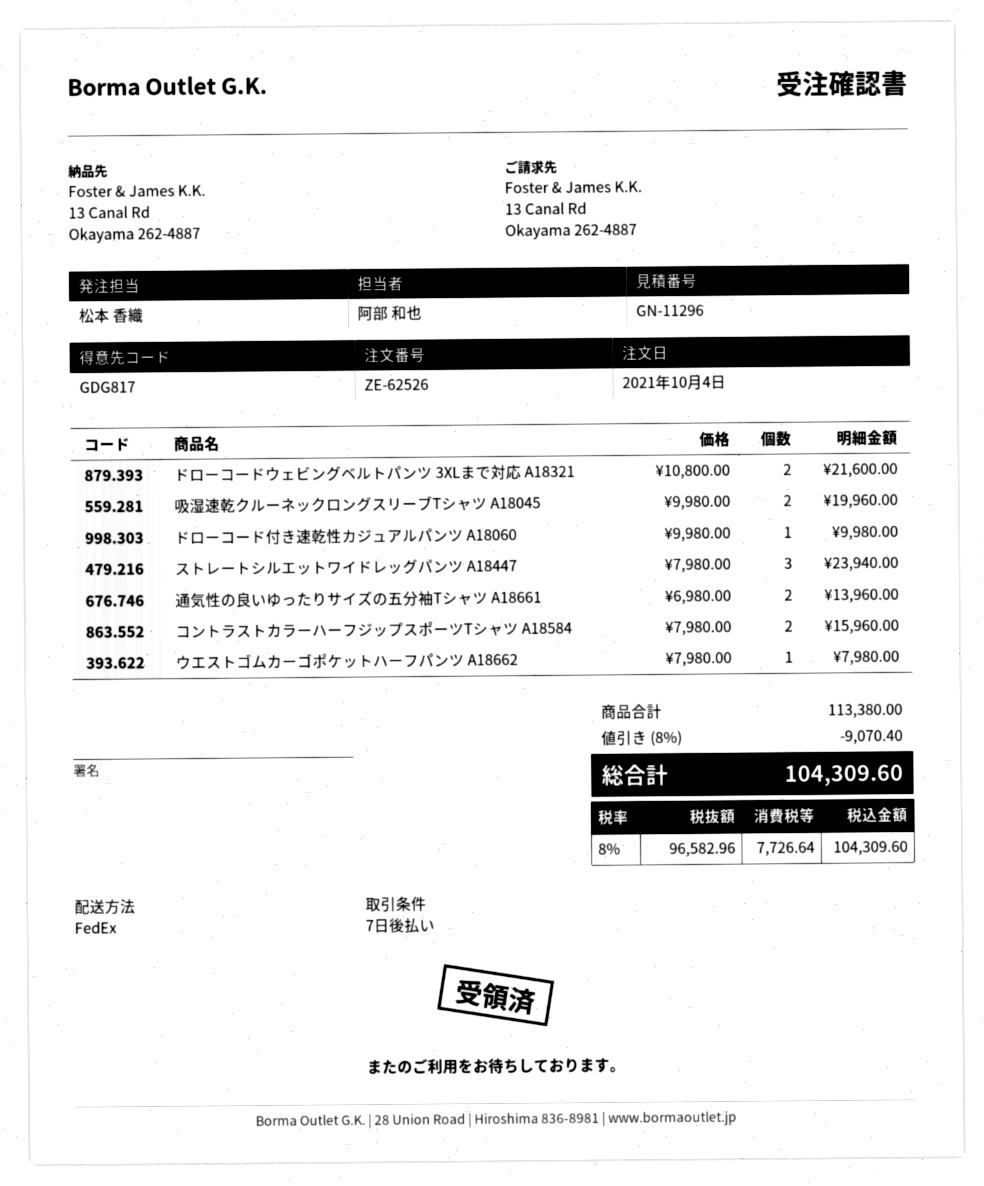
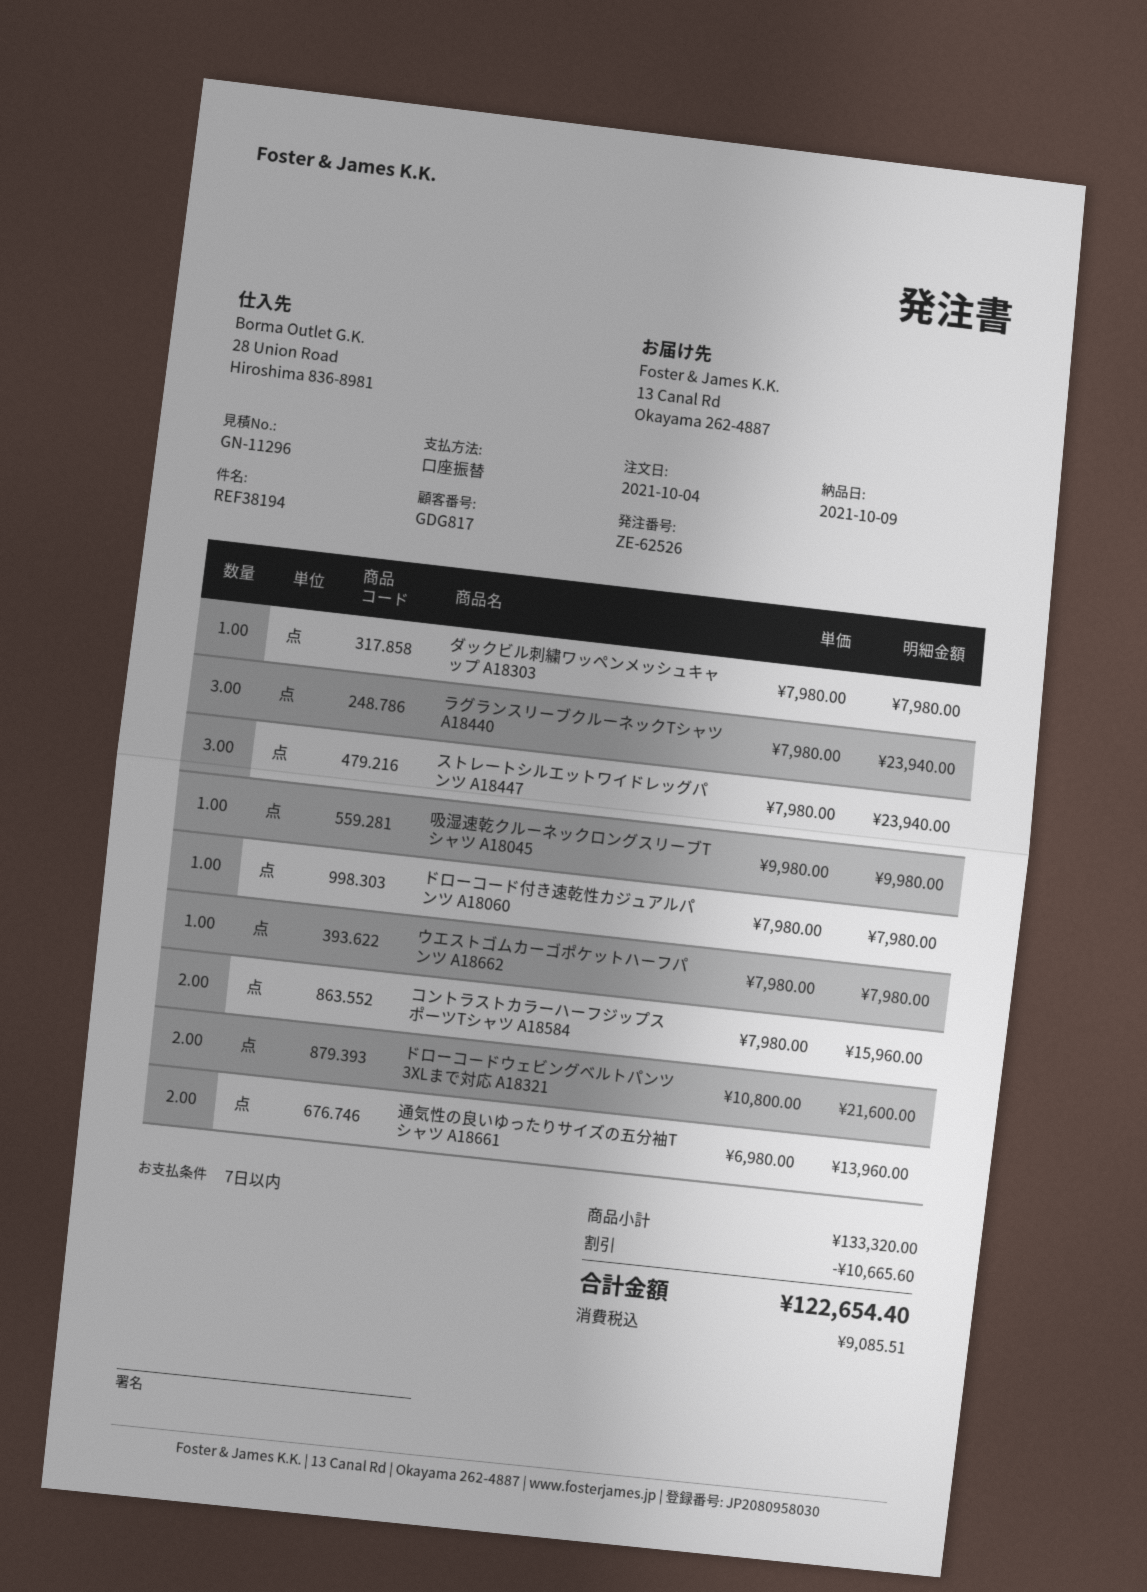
吸湿速乾クルーネックロングスリーブTシャツ A18045: 2 x 9980.00 = 19960.00 -> 1 x 9980.00 = 9980.00
ドローコード付き速乾性カジュアルパンツ A18060: 1 x 9980.00 = 9980.00 -> 1 x 7980.00 = 7980.00
ダックビル刺繍ワッペンメッシュキャップ A18303: none -> 1 x 7980.00 = 7980.00
ラグランスリーブクルーネックTシャツ A18440: none -> 3 x 7980.00 = 23940.00
subtotal: 113380.00 -> 133320.00
discount: 9070.40 -> 10665.60
tax: 7726.64 -> 9085.51
total: 104309.60 -> 122654.40

